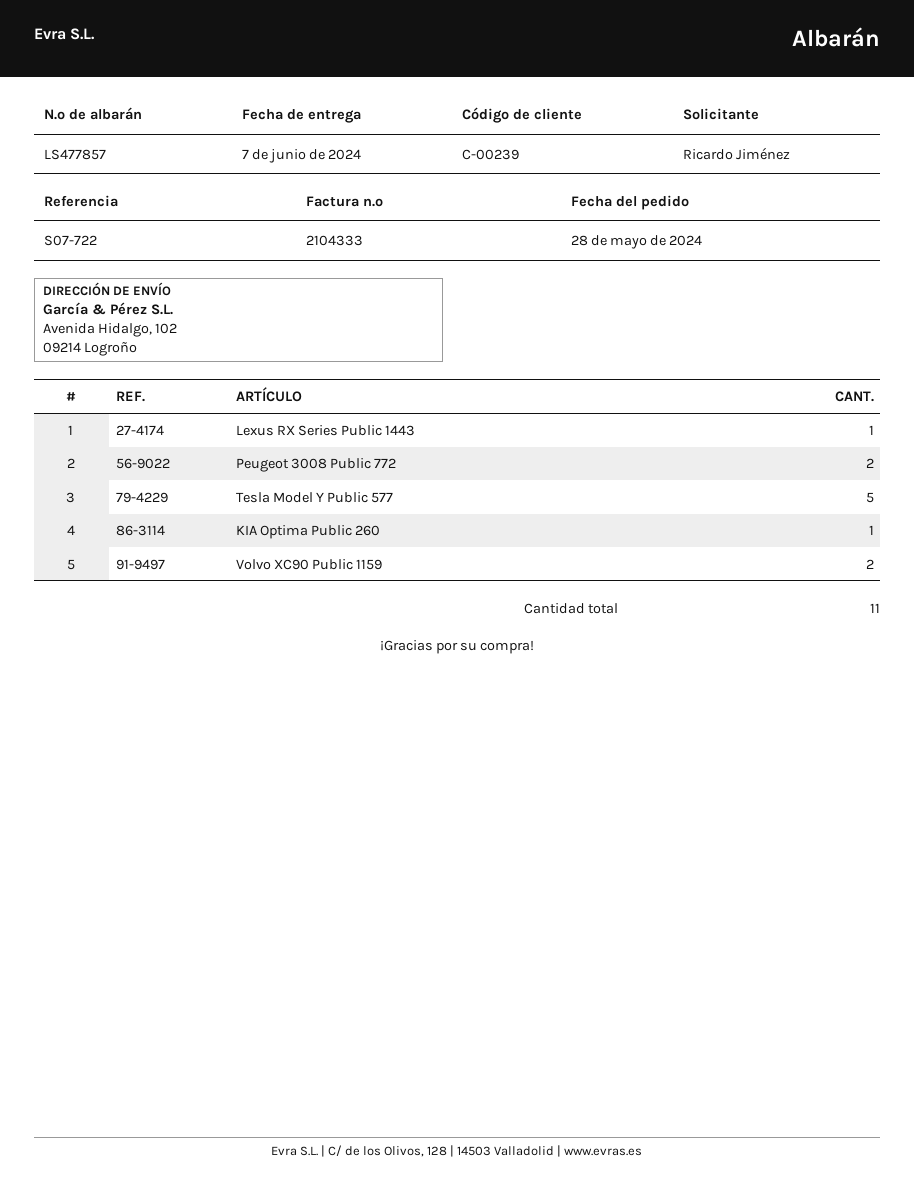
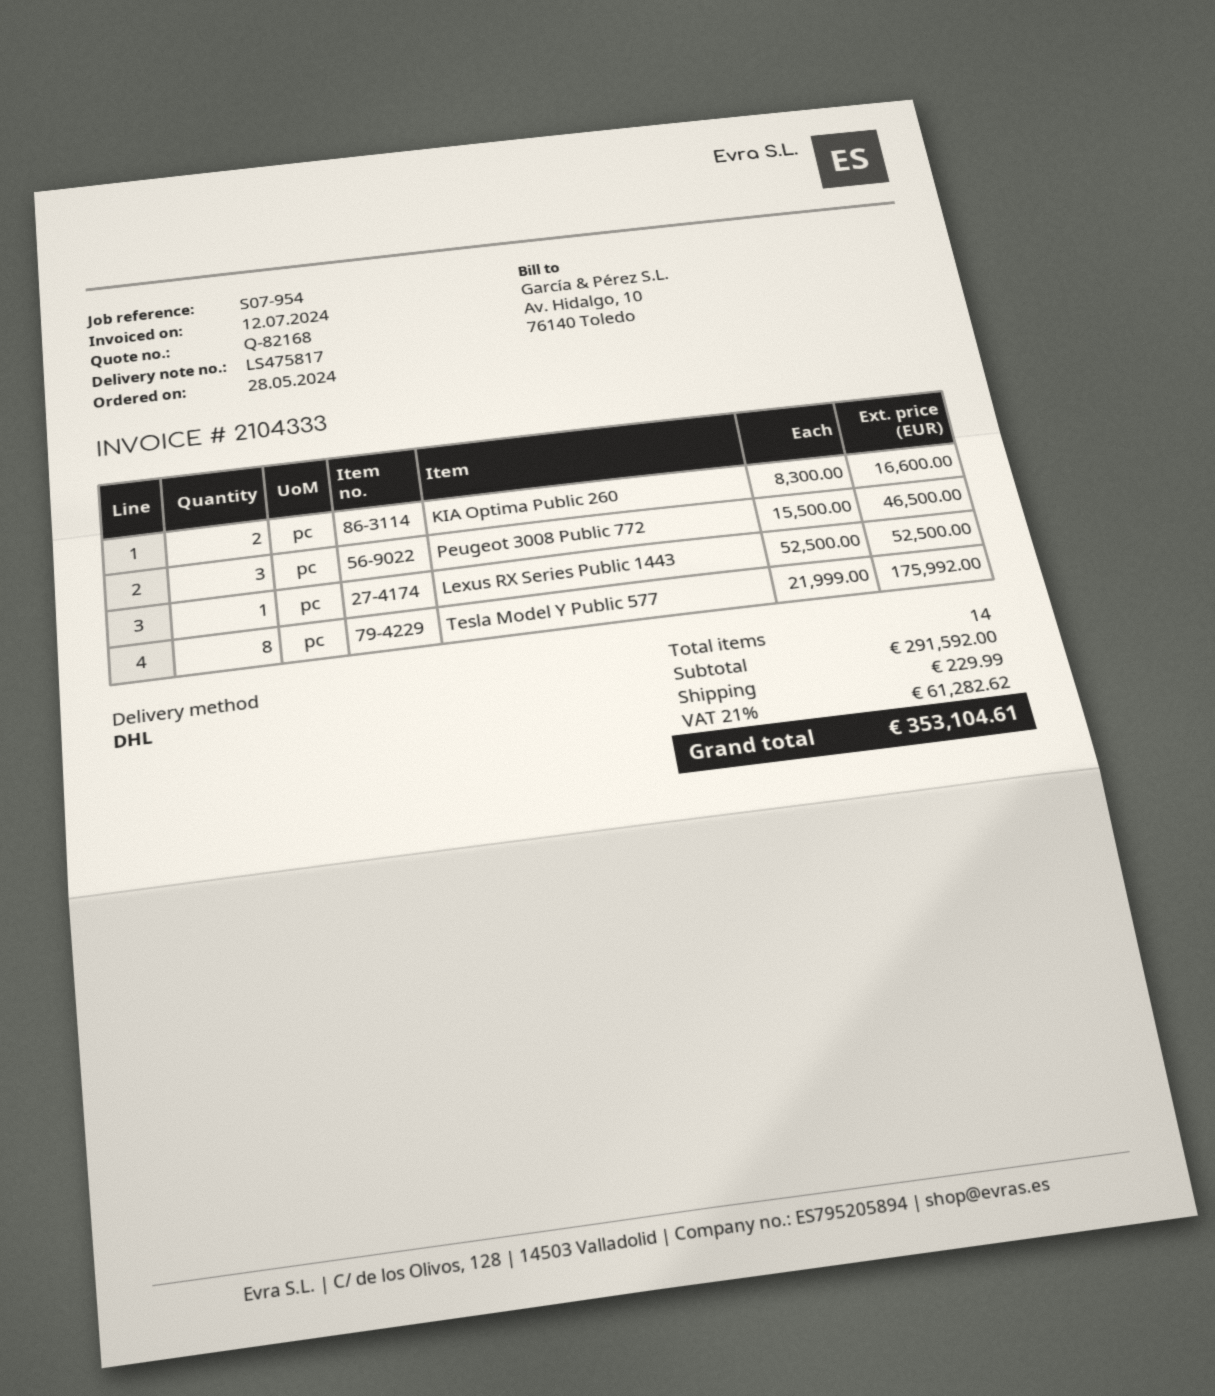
delivery note number: LS477857 -> LS475817
reference: S07-722 -> S07-954
Peugeot 3008 Public 772: 2 -> 3
Tesla Model Y Public 577: 5 -> 8
KIA Optima Public 260: 1 -> 2
Volvo XC90 Public 1159: 2 -> none
total quantity: 11 -> 14

